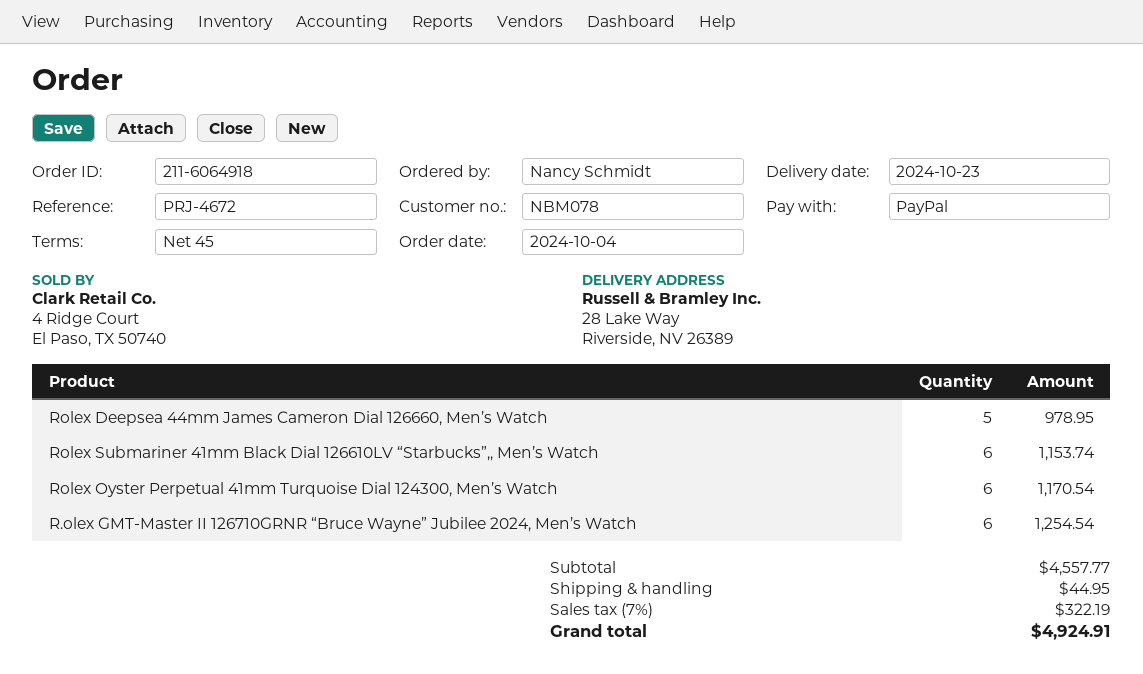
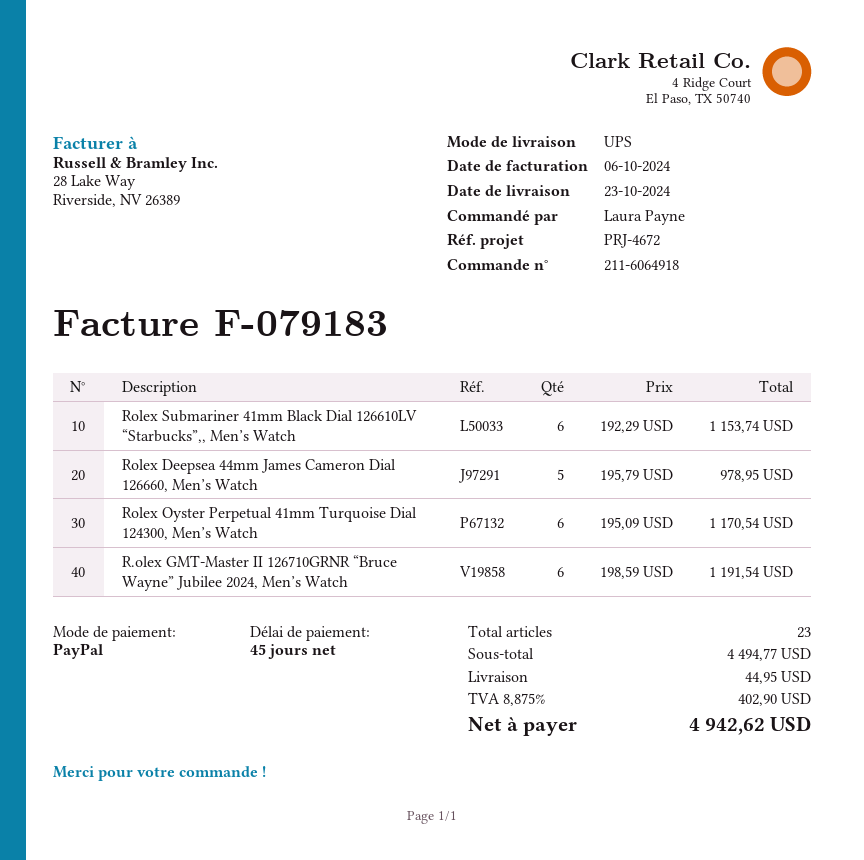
ordered by: Nancy Schmidt -> Laura Payne
R.olex GMT-Master II 126710GRNR “Bruce Wayne” Jubilee 2024, Men’s Watch: 6 for 1254.54 -> 6 for 1191.54
subtotal: 4557.77 -> 4494.77
tax: 7% = 322.19 -> 8.875% = 402.90
total: 4924.91 -> 4942.62

